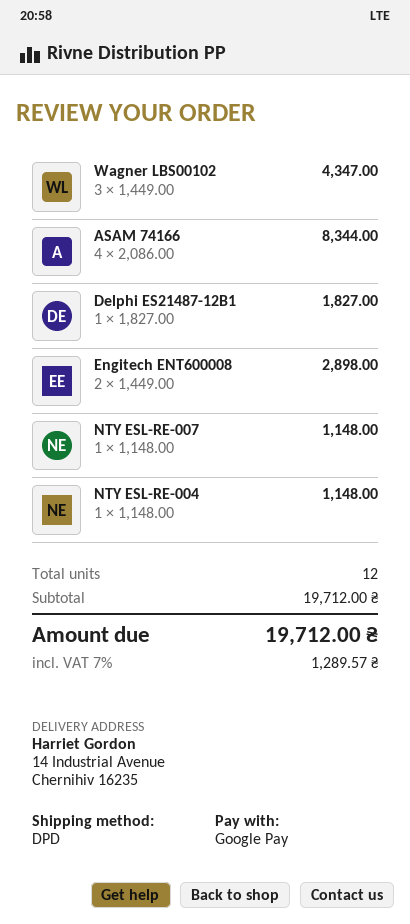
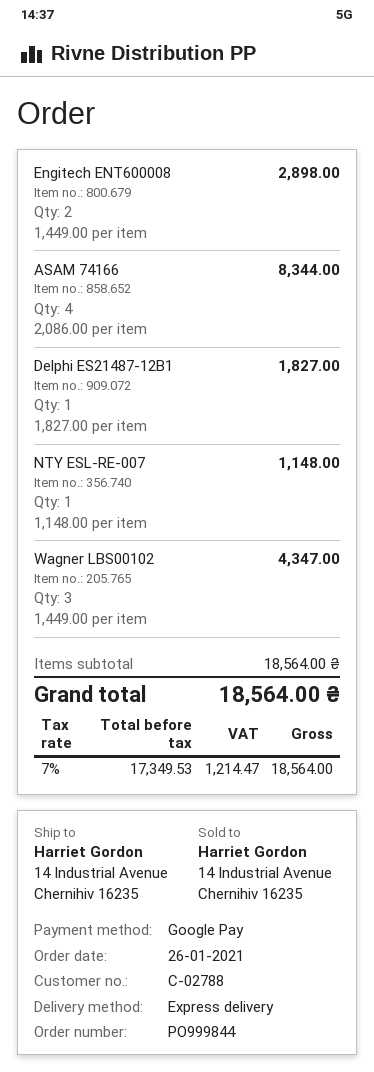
shipping method: DPD -> express
NTY ESL-RE-004: 1 x 1148.00 = 1148.00 -> none
subtotal: 19712.00 -> 18564.00
tax: 7% = 1289.57 -> 7% = 1214.47
total: 19712.00 -> 18564.00

